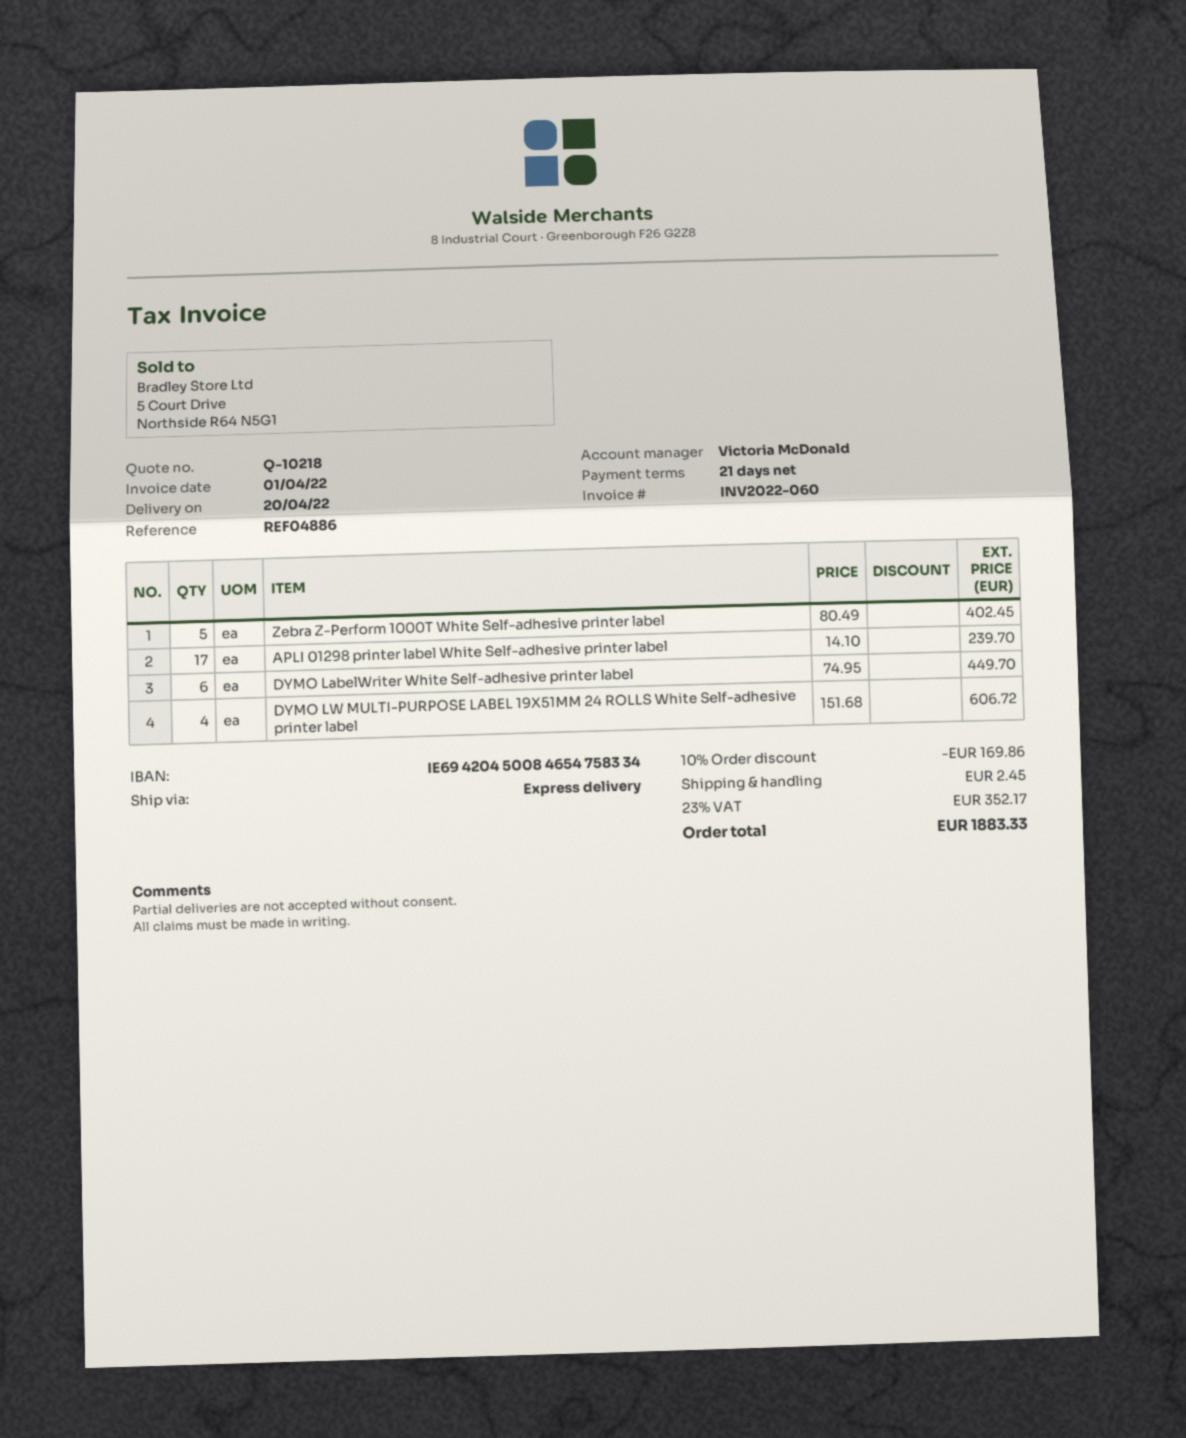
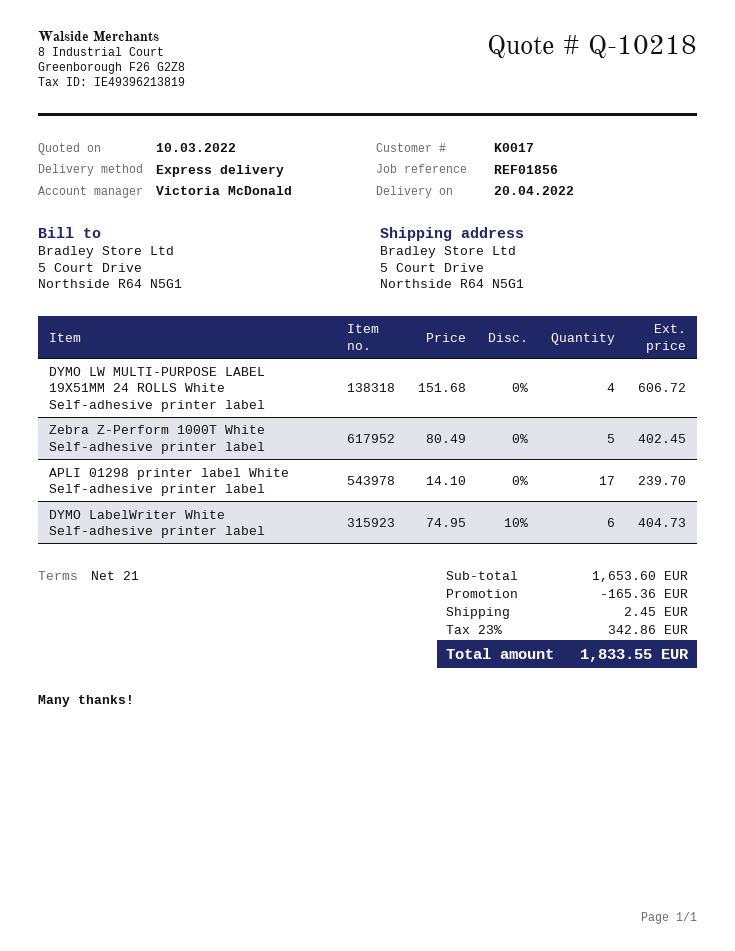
reference: REF04886 -> REF01856
DYMO LabelWriter White Self-adhesive printer label: 6 x 74.95 = 449.70 -> 6 x 74.95 - 10% = 404.73
discount: 169.86 -> 165.36
tax: 23% = 352.17 -> 23% = 342.86
total: 1883.33 -> 1833.55

